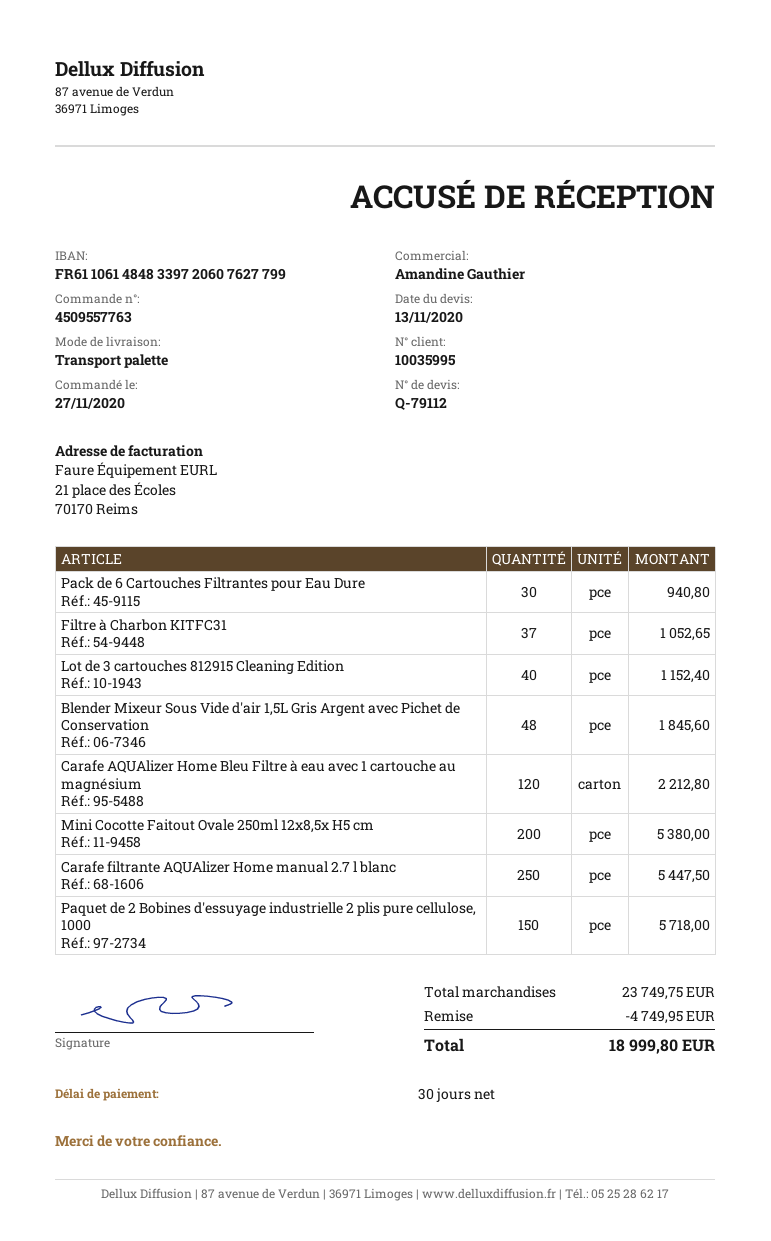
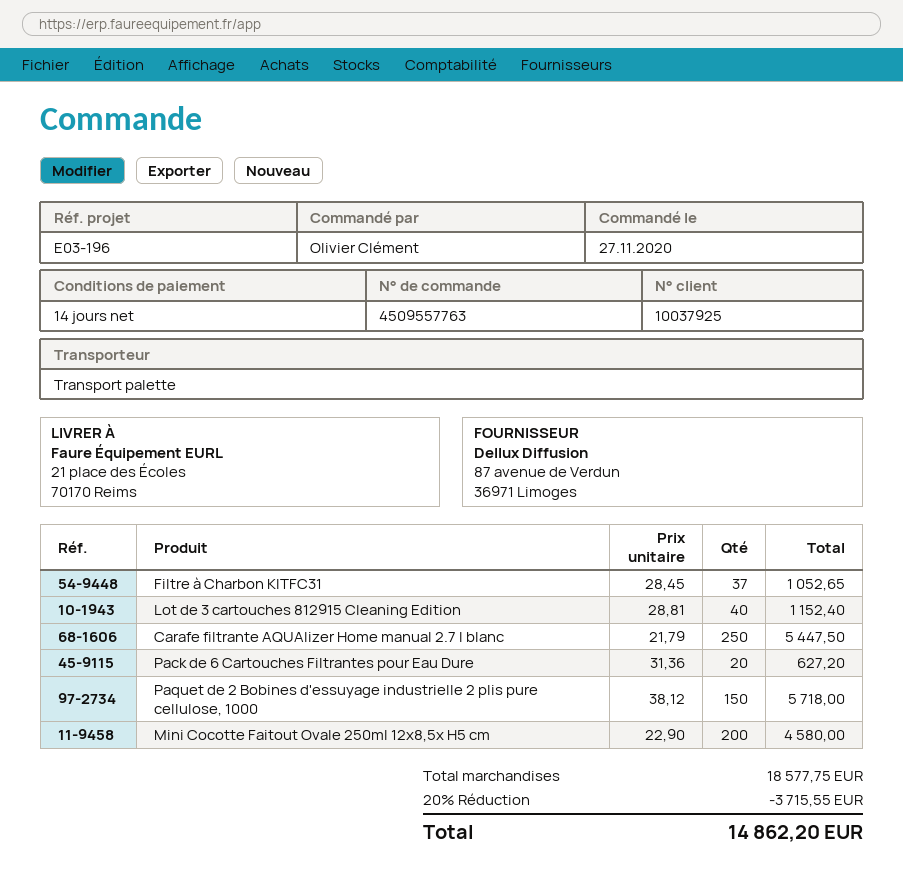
payment terms: 30 days -> 14 days
customer number: 10035995 -> 10037925
Pack de 6 Cartouches Filtrantes pour Eau Dure: 30 for 940.80 -> 20 for 627.20
Blender Mixeur Sous Vide d'air 1,5L Gris Argent avec Pichet de Conservation: 48 for 1845.60 -> none
Carafe AQUAlizer Home Bleu Filtre à eau avec 1 cartouche au magnésium: 120 for 2212.80 -> none
Mini Cocotte Faitout Ovale 250ml 12x8,5x H5 cm: 200 for 5380.00 -> 200 for 4580.00
subtotal: 23749.75 -> 18577.75
discount: 4749.95 -> 3715.55
total: 18999.80 -> 14862.20

